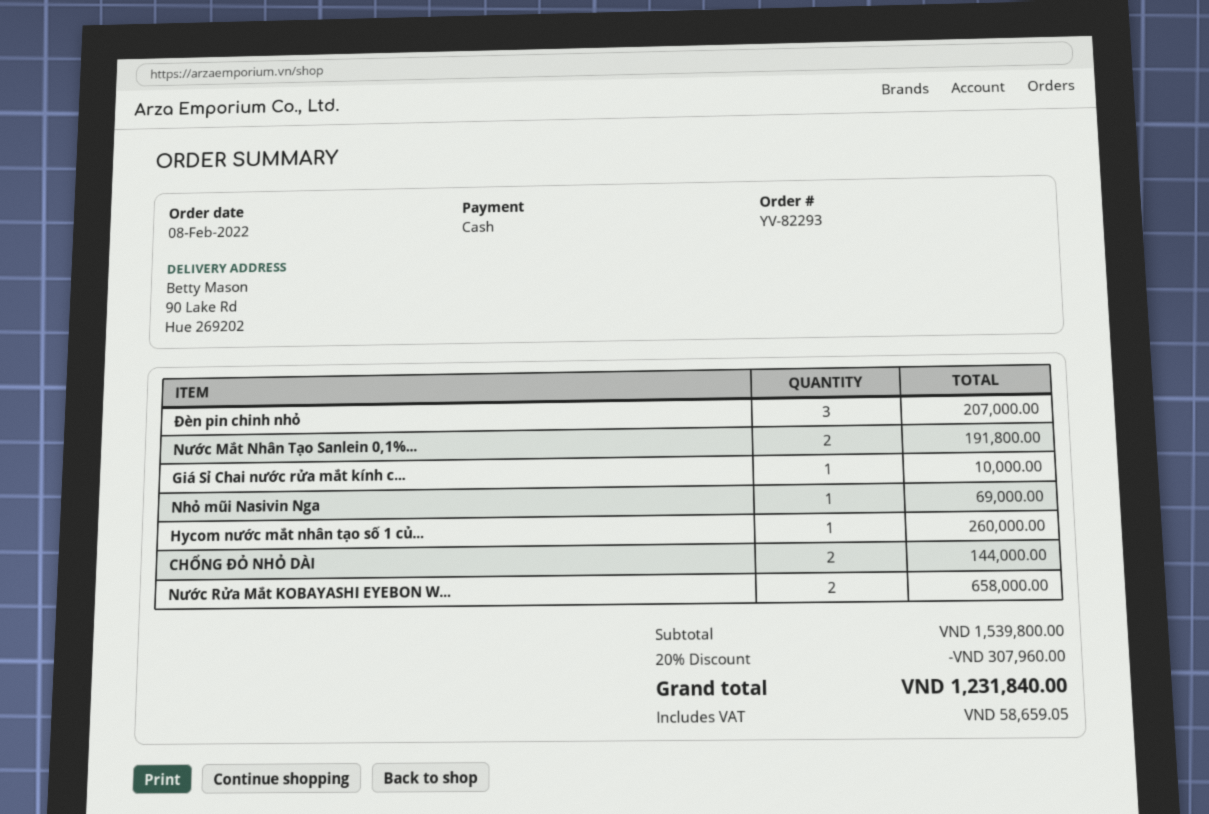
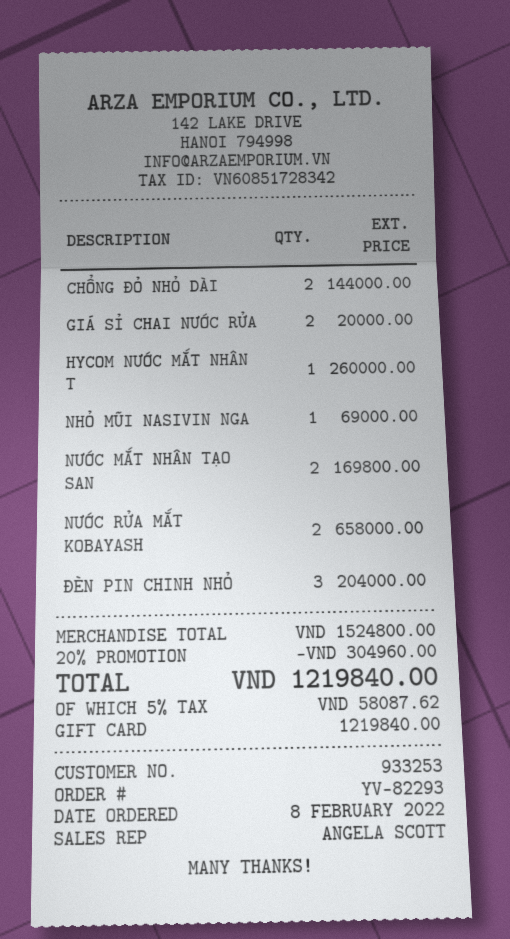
payment method: cash -> gift card
Đèn pin chinh nhỏ: 3 for 207000.00 -> 3 for 204000.00
Nước Mắt Nhân Tạo Sanlein 0,1%...: 2 for 191800.00 -> 2 for 169800.00
Giá Sỉ Chai nước rửa mắt kính c...: 1 for 10000.00 -> 2 for 20000.00
subtotal: 1539800.00 -> 1524800.00
discount: 20% = 307960.00 -> 20% = 304960.00
tax: 58659.05 -> 58087.62
total: 1231840.00 -> 1219840.00

